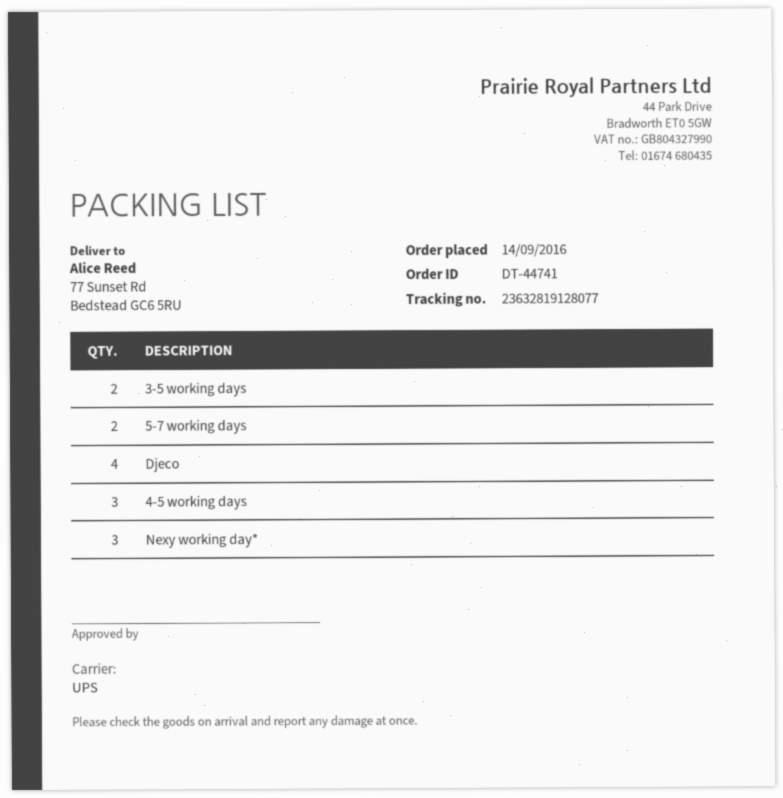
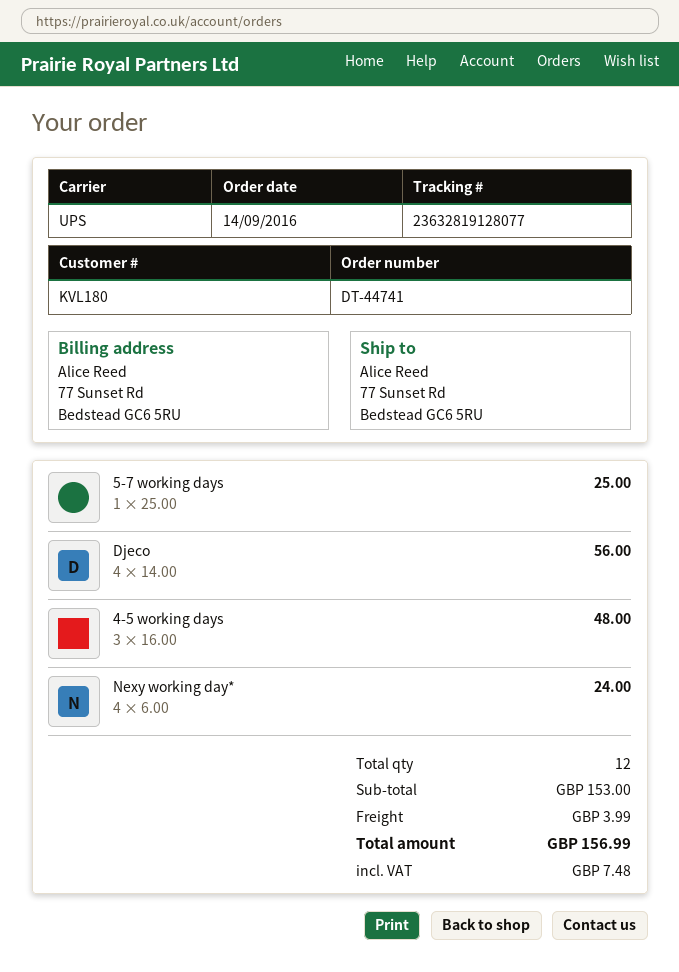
3-5 working days: 2 -> none
5-7 working days: 2 -> 1
Nexy working day*: 3 -> 4

